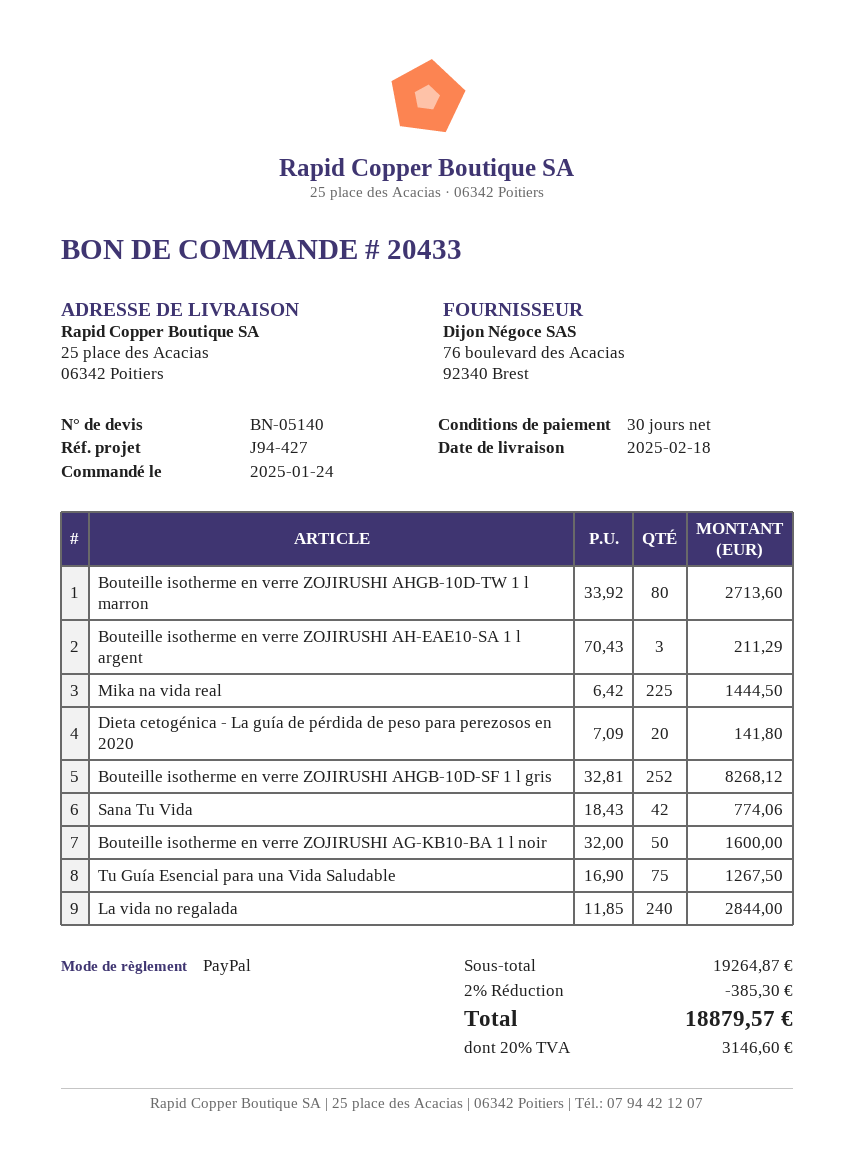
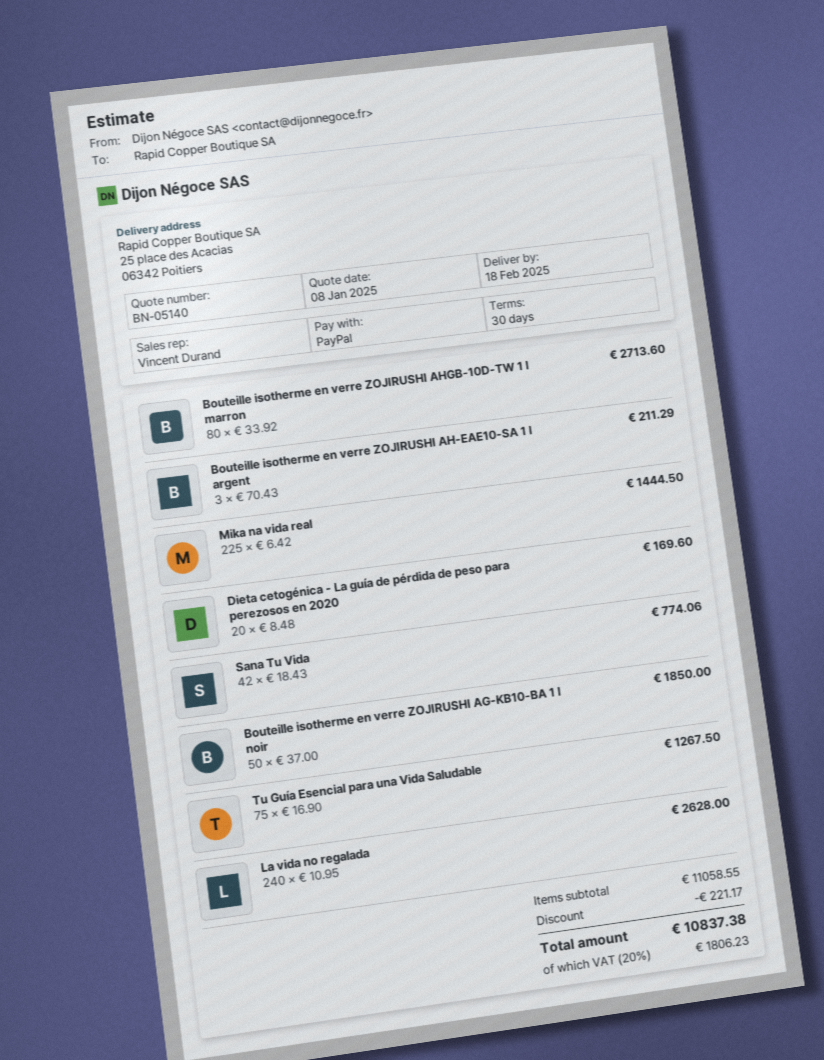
Dieta cetogénica - La guía de pérdida de peso para perezosos en 2020: 20 x 7.09 = 141.80 -> 20 x 8.48 = 169.60
Bouteille isotherme en verre ZOJIRUSHI AHGB-10D-SF 1 l gris: 252 x 32.81 = 8268.12 -> none
Bouteille isotherme en verre ZOJIRUSHI AG-KB10-BA 1 l noir: 50 x 32.00 = 1600.00 -> 50 x 37.00 = 1850.00
La vida no regalada: 240 x 11.85 = 2844.00 -> 240 x 10.95 = 2628.00
subtotal: 19264.87 -> 11058.55
discount: 385.30 -> 221.17
tax: 20% = 3146.60 -> 20% = 1806.23
total: 18879.57 -> 10837.38

